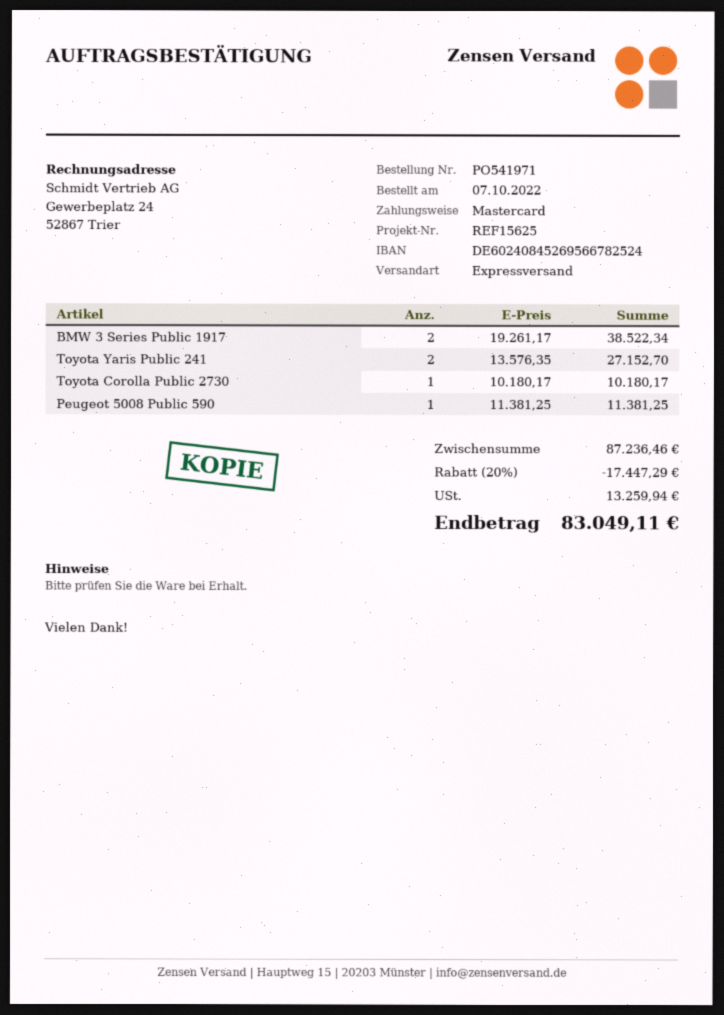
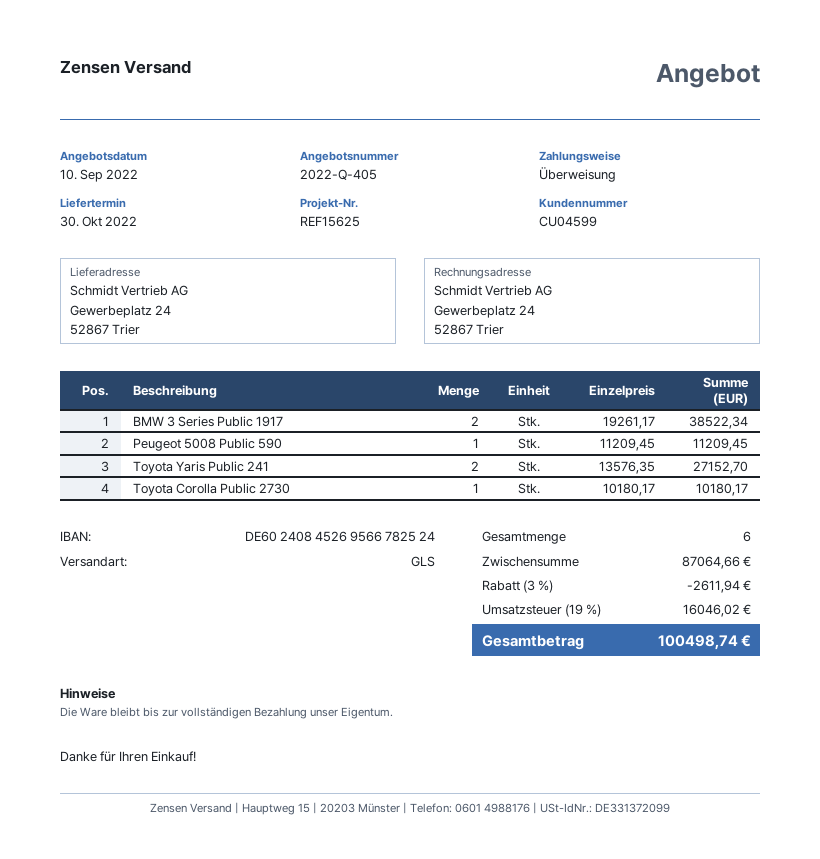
payment method: Mastercard -> bank transfer
shipping method: express -> GLS
Peugeot 5008 Public 590: 1 x 11381.25 = 11381.25 -> 1 x 11209.45 = 11209.45
subtotal: 87236.46 -> 87064.66
discount: 20% = 17447.29 -> 3% = 2611.94
tax: 13259.94 -> 16046.02
total: 83049.11 -> 100498.74

